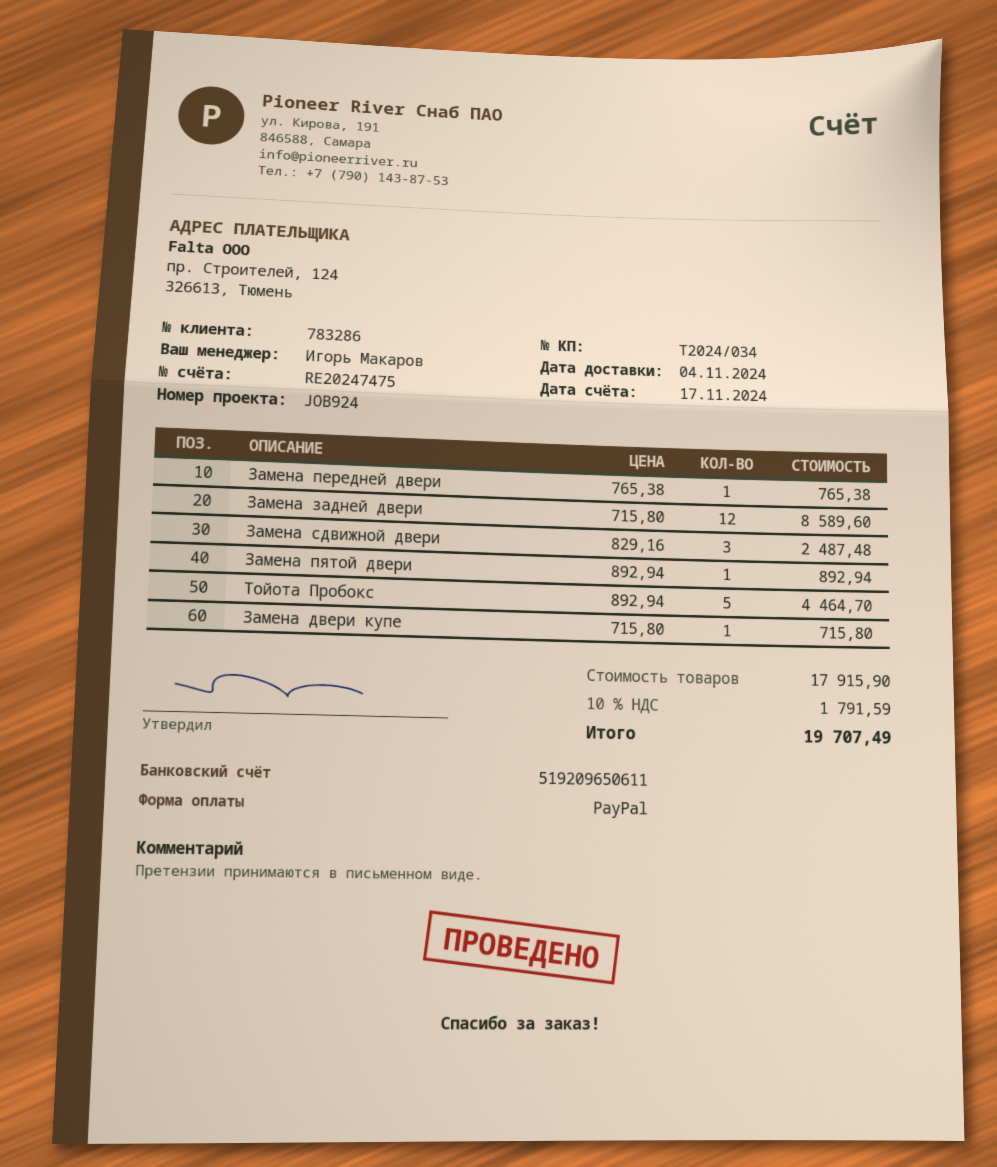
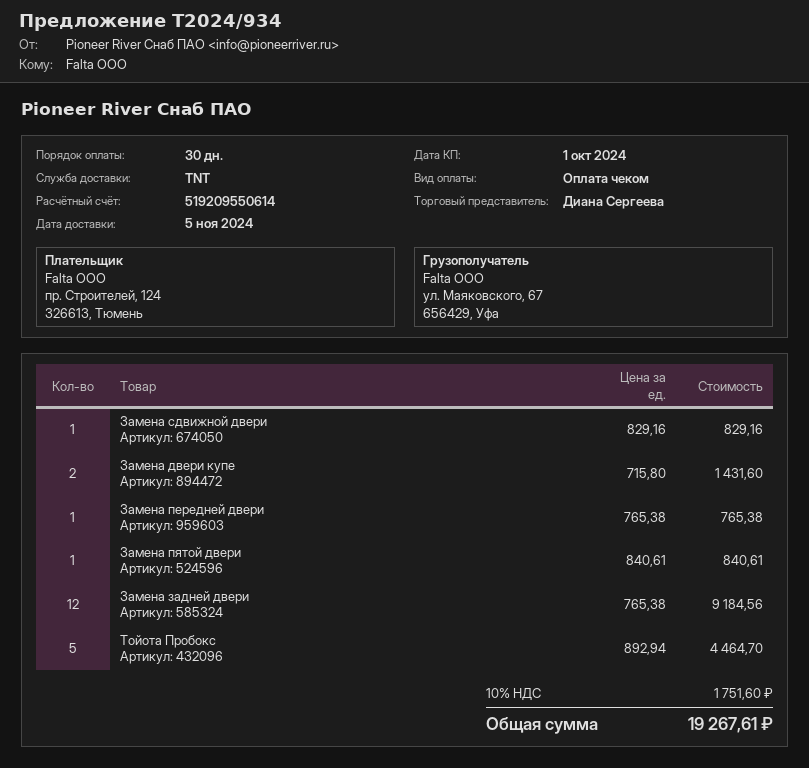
quote number: T2024/034 -> T2024/934
delivery date: 2024-11-04 -> 2024-11-05
sales rep: Игорь Макаров -> Диана Сергеева
payment method: PayPal -> cheque
bank account: 519209650611 -> 519209550614
Замена задней двери: 12 x 715.80 = 8589.60 -> 12 x 765.38 = 9184.56
Замена сдвижной двери: 3 x 829.16 = 2487.48 -> 1 x 829.16 = 829.16
Замена пятой двери: 1 x 892.94 = 892.94 -> 1 x 840.61 = 840.61
Замена двери купе: 1 x 715.80 = 715.80 -> 2 x 715.80 = 1431.60
tax: 10% = 1791.59 -> 10% = 1751.60
total: 19707.49 -> 19267.61

